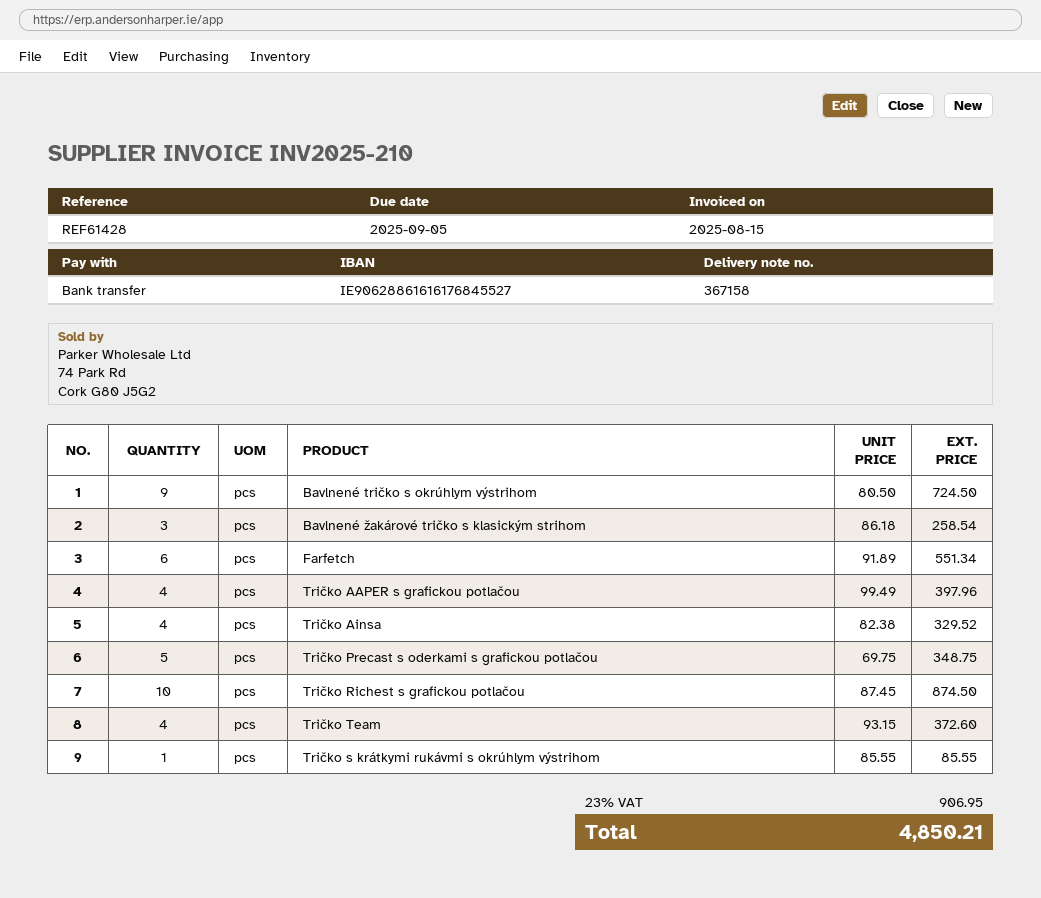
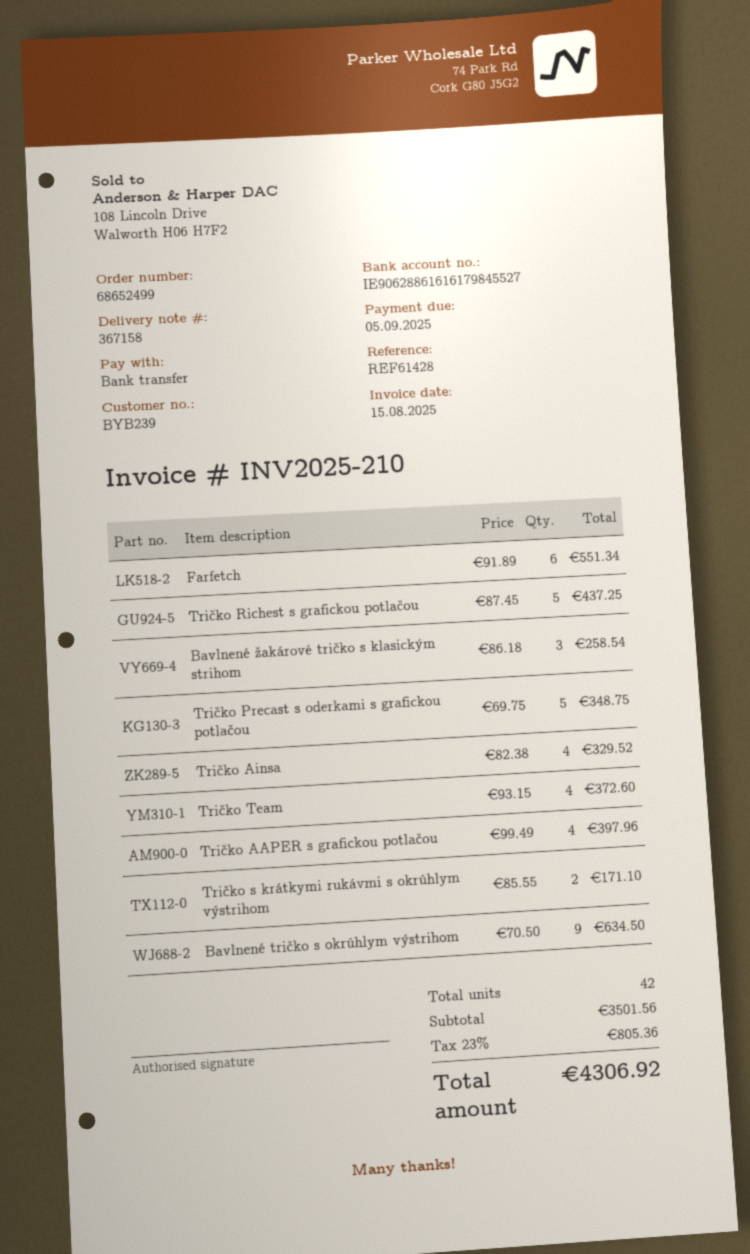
bank account: IE90628861616176845527 -> IE90628861616179845527
Bavlnené tričko s okrúhlym výstrihom: 9 x 80.50 = 724.50 -> 9 x 70.50 = 634.50
Tričko Richest s grafickou potlačou: 10 x 87.45 = 874.50 -> 5 x 87.45 = 437.25
Tričko s krátkymi rukávmi s okrúhlym výstrihom: 1 x 85.55 = 85.55 -> 2 x 85.55 = 171.10
tax: 23% = 906.95 -> 23% = 805.36
total: 4850.21 -> 4306.92

